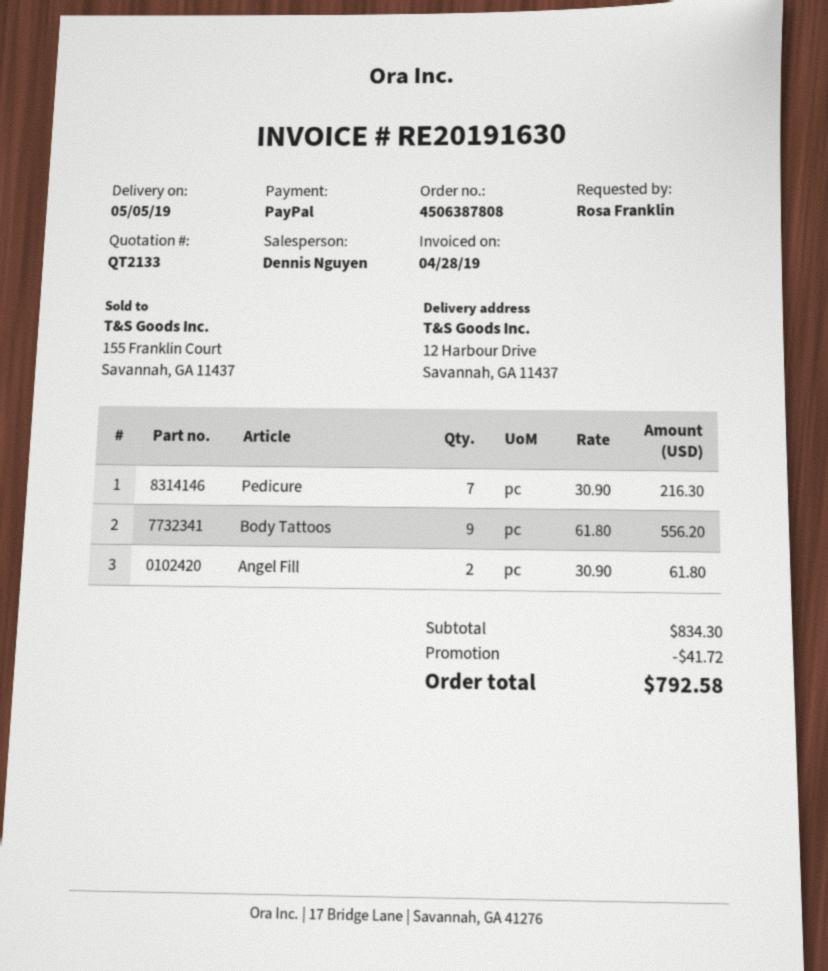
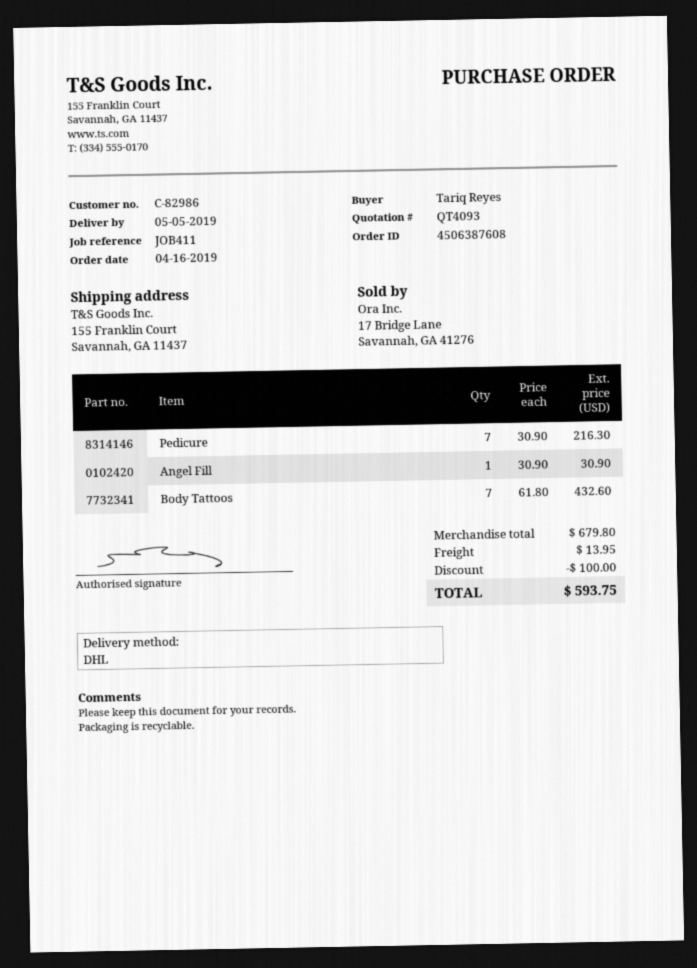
quote number: QT2133 -> QT4093
order number: 4506387808 -> 4506387608
ordered by: Rosa Franklin -> Tariq Reyes
ship to: 12 Harbour Drive, Savannah, GA 11437 -> 155 Franklin Court, Savannah, GA 11437
Body Tattoos: 9 x 61.80 = 556.20 -> 7 x 61.80 = 432.60
Angel Fill: 2 x 30.90 = 61.80 -> 1 x 30.90 = 30.90
subtotal: 834.30 -> 679.80
discount: 41.72 -> 100.00
shipping: none -> 13.95
total: 792.58 -> 593.75

